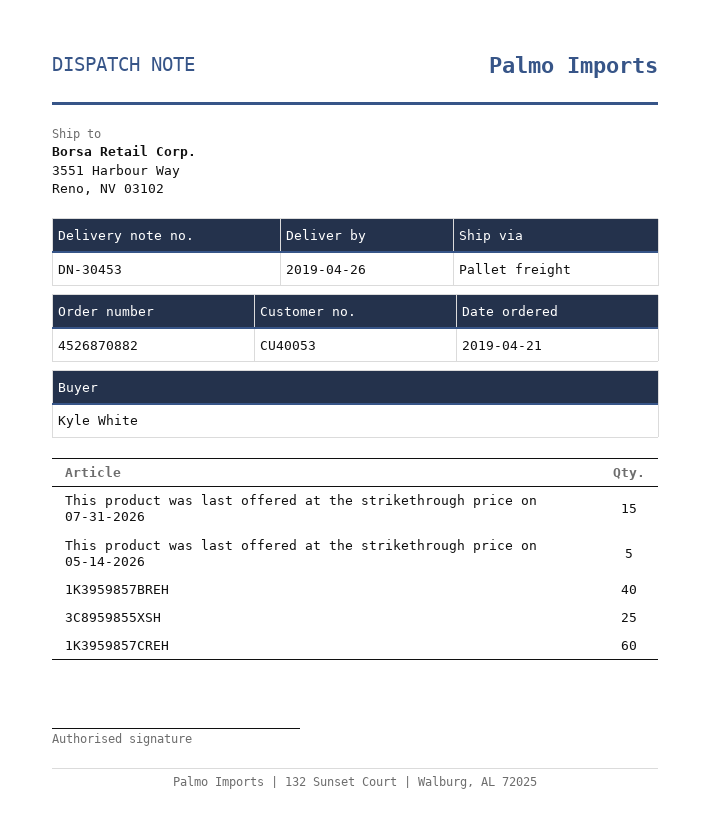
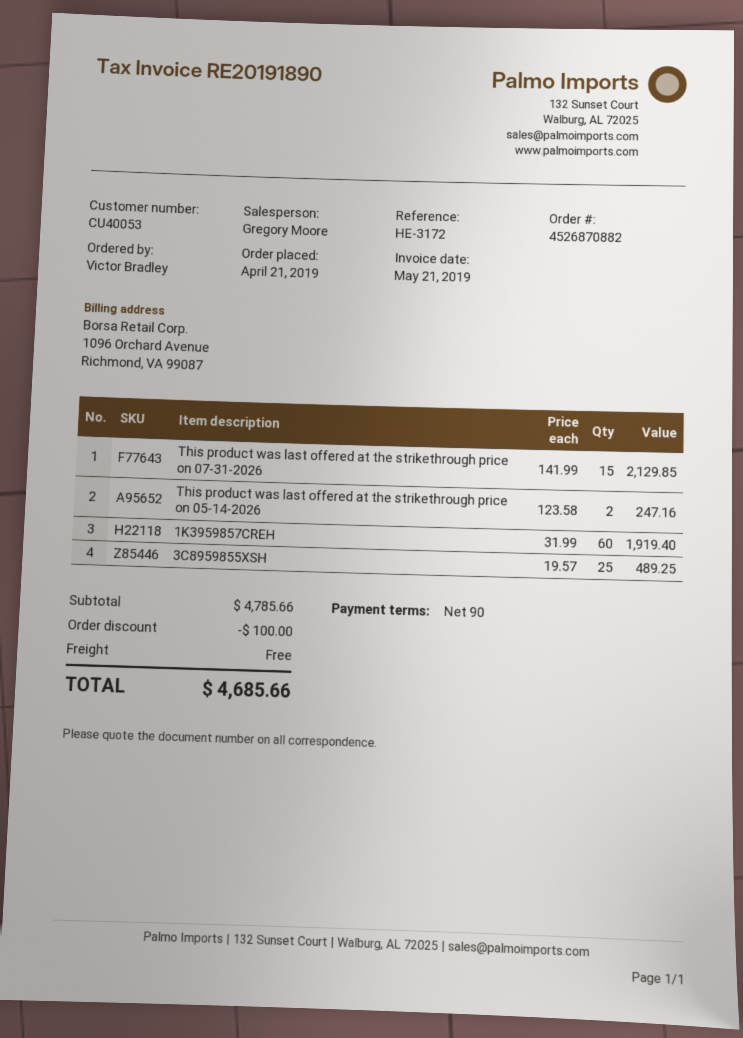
ordered by: Kyle White -> Victor Bradley
This product was last offered at the strikethrough price on 05-14-2026: 5 -> 2
1K3959857BREH: 40 -> none

